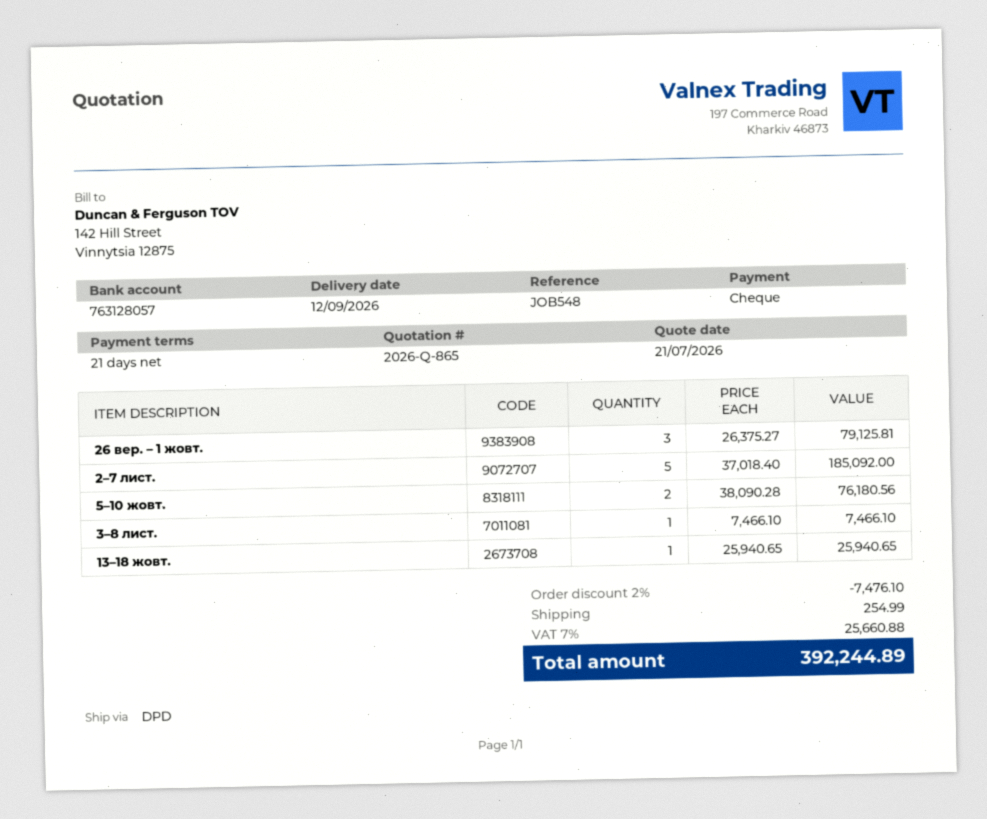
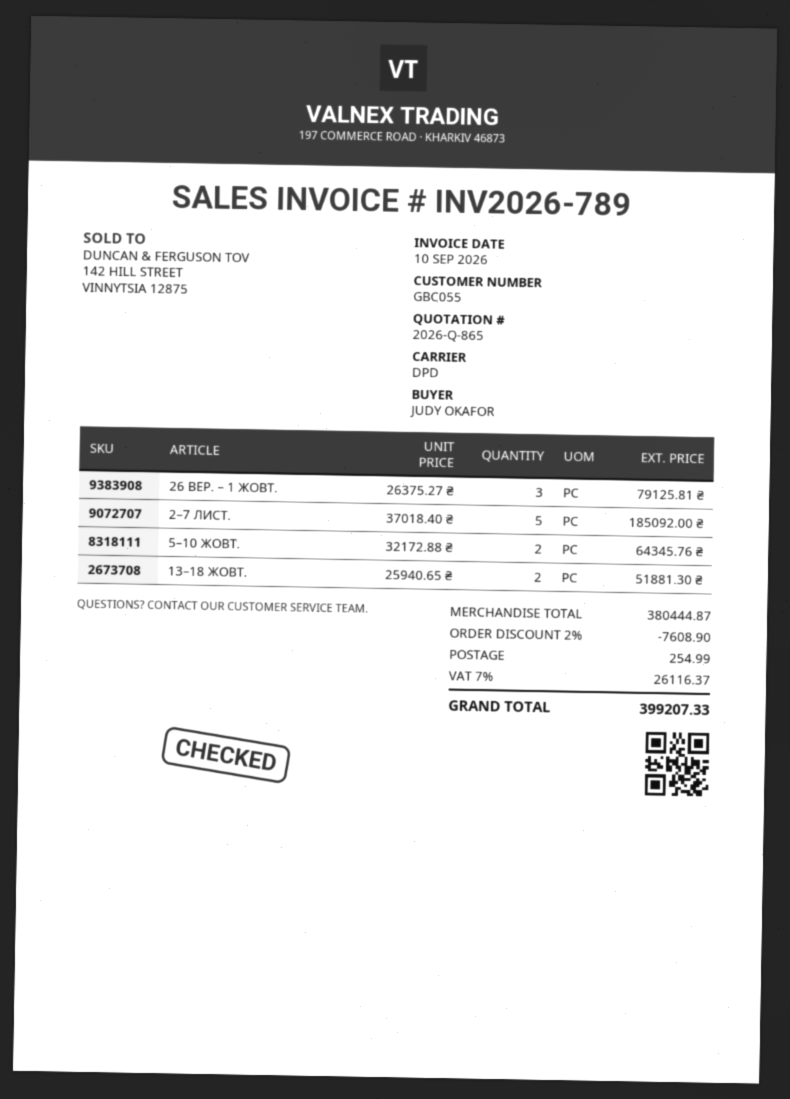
5–10 жовт.: 2 x 38090.28 = 76180.56 -> 2 x 32172.88 = 64345.76
3–8 лист.: 1 x 7466.10 = 7466.10 -> none
13–18 жовт.: 1 x 25940.65 = 25940.65 -> 2 x 25940.65 = 51881.30
discount: 2% = 7476.10 -> 2% = 7608.90
tax: 7% = 25660.88 -> 7% = 26116.37
total: 392244.89 -> 399207.33

